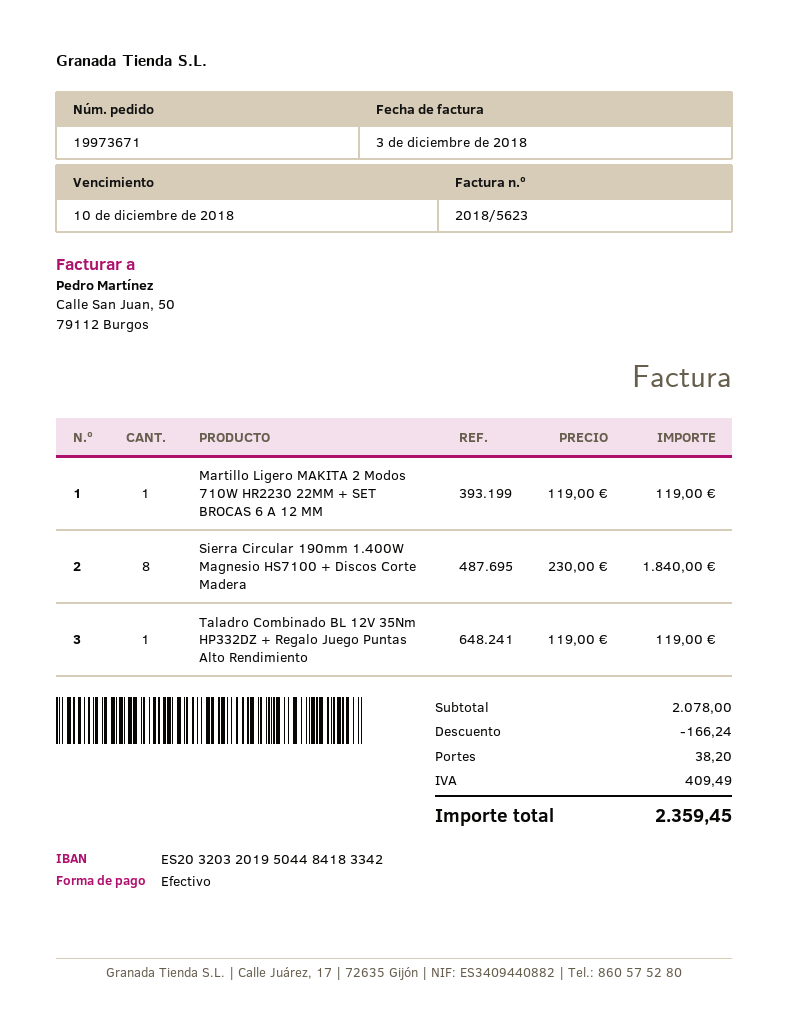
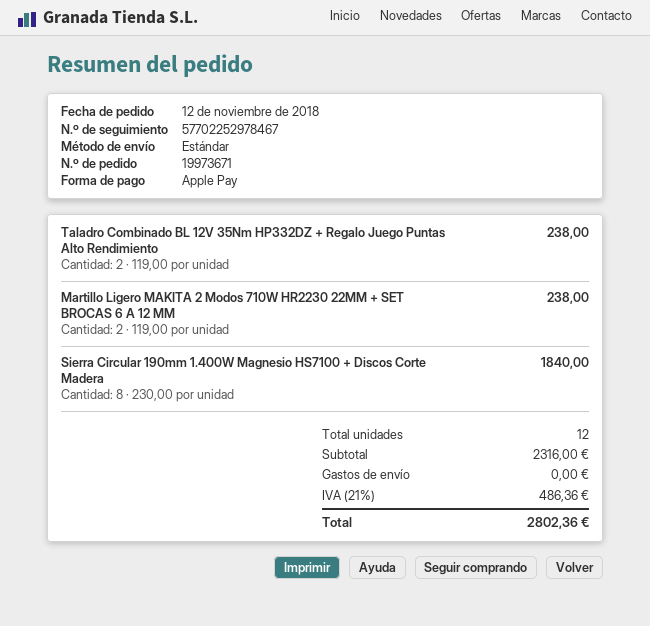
payment method: cash -> Apple Pay
Martillo Ligero MAKITA 2 Modos 710W HR2230 22MM + SET BROCAS 6 A 12 MM: 1 x 119.00 = 119.00 -> 2 x 119.00 = 238.00
Taladro Combinado BL 12V 35Nm HP332DZ + Regalo Juego Puntas Alto Rendimiento: 1 x 119.00 = 119.00 -> 2 x 119.00 = 238.00
subtotal: 2078.00 -> 2316.00
discount: 166.24 -> none
shipping: 38.20 -> 0.00
tax: 409.49 -> 486.36
total: 2359.45 -> 2802.36

